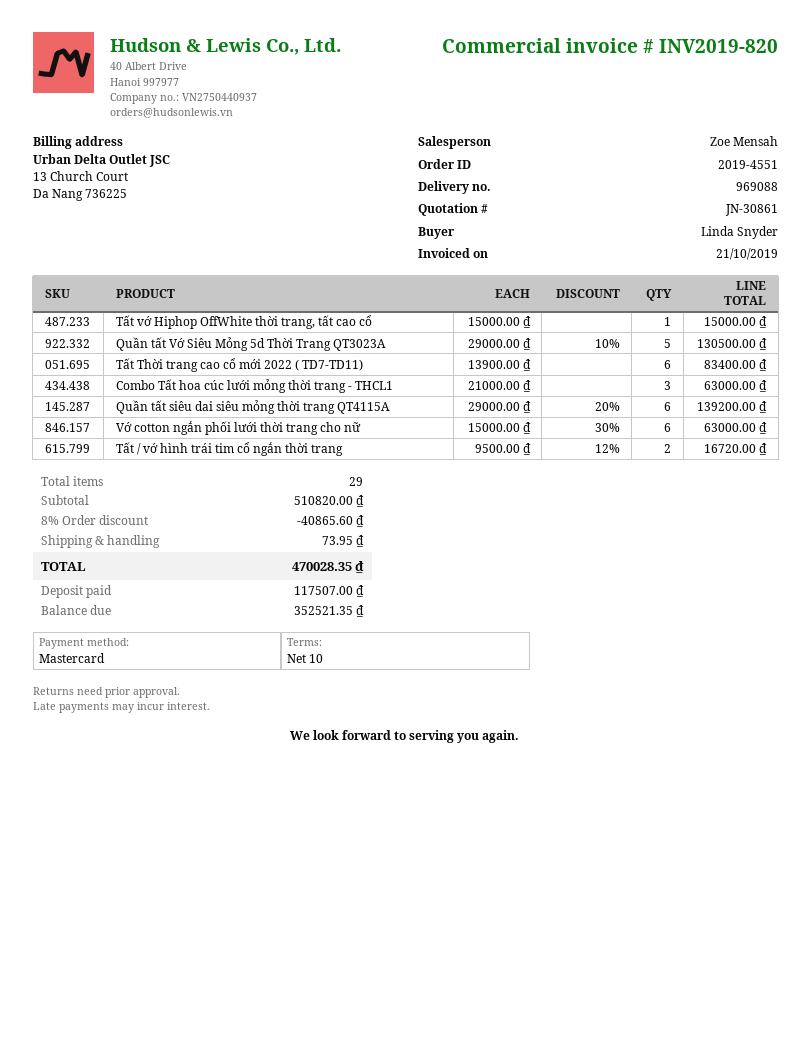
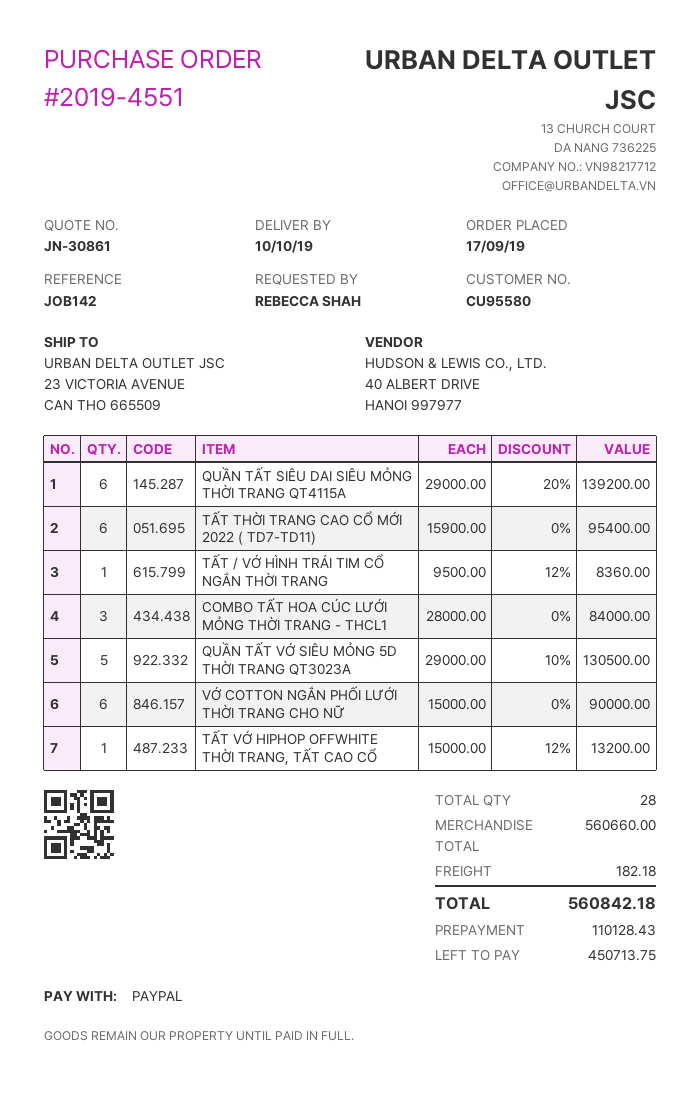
ordered by: Linda Snyder -> REBECCA SHAH
payment method: Mastercard -> PayPal
Tất vớ Hiphop OffWhite thời trang, tất cao cổ: 1 x 15000.00 = 15000.00 -> 1 x 15000.00 - 12% = 13200.00
Tất Thời trang cao cổ mới 2022 ( TD7-TD11): 6 x 13900.00 = 83400.00 -> 6 x 15900.00 = 95400.00
Combo Tất hoa cúc lưới mỏng thời trang - THCL1: 3 x 21000.00 = 63000.00 -> 3 x 28000.00 = 84000.00
Vớ cotton ngắn phối lưới thời trang cho nữ: 6 x 15000.00 - 30% = 63000.00 -> 6 x 15000.00 = 90000.00
Tất / vớ hình trái tim cổ ngắn thời trang: 2 x 9500.00 - 12% = 16720.00 -> 1 x 9500.00 - 12% = 8360.00
total quantity: 29 -> 28
subtotal: 510820.00 -> 560660.00
discount: 8% = 40865.60 -> none
shipping: 73.95 -> 182.18
total: 470028.35 -> 560842.18
deposit: 117507.00 -> 110128.43
balance: 352521.35 -> 450713.75

